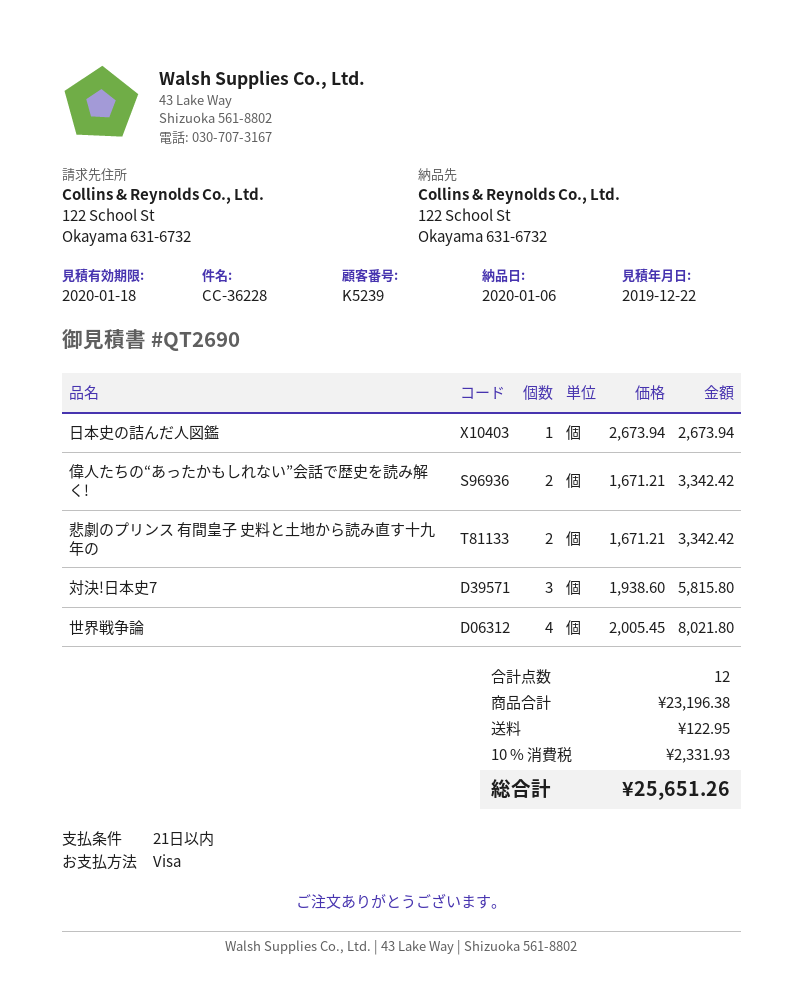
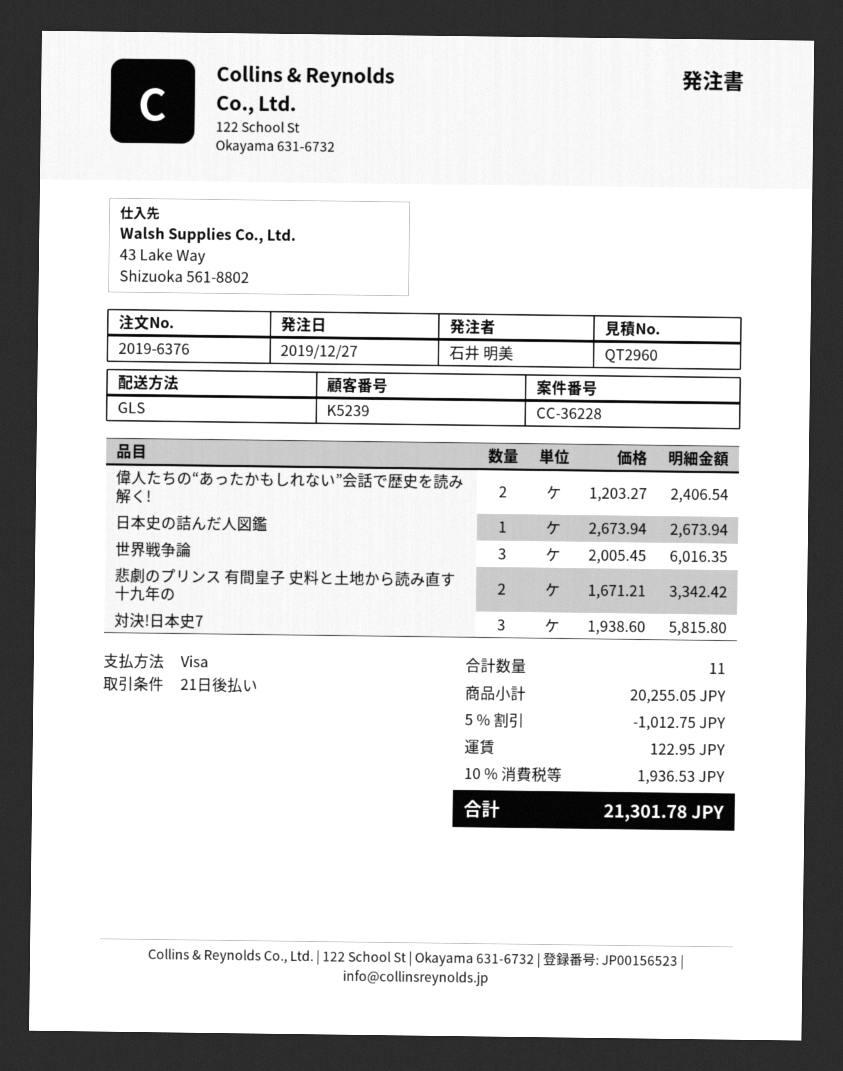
quote number: QT2690 -> QT2960
偉人たちの“あったかもしれない”会話で歴史を読み解く!: 2 x 1671.21 = 3342.42 -> 2 x 1203.27 = 2406.54
世界戦争論: 4 x 2005.45 = 8021.80 -> 3 x 2005.45 = 6016.35
total quantity: 12 -> 11
subtotal: 23196.38 -> 20255.05
discount: none -> 5% = 1012.75
tax: 10% = 2331.93 -> 10% = 1936.53
total: 25651.26 -> 21301.78

